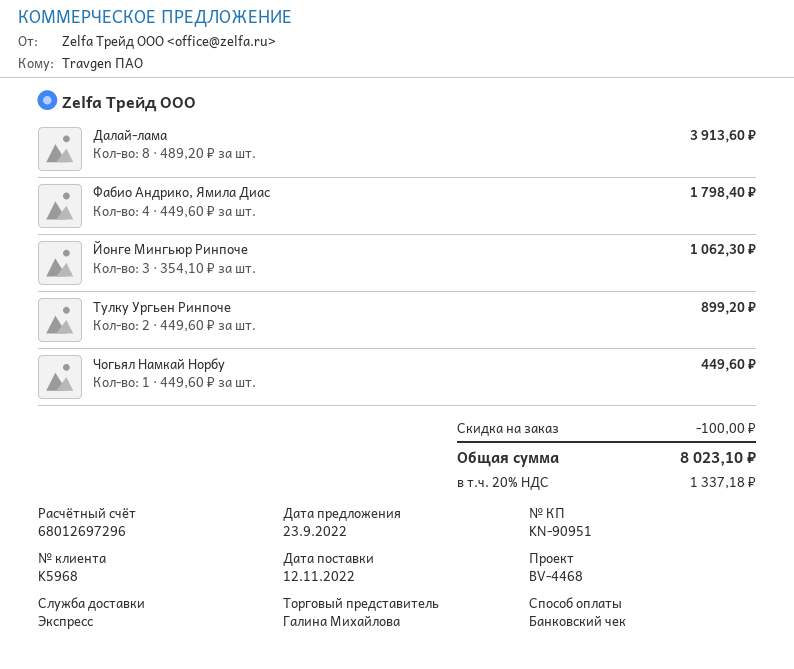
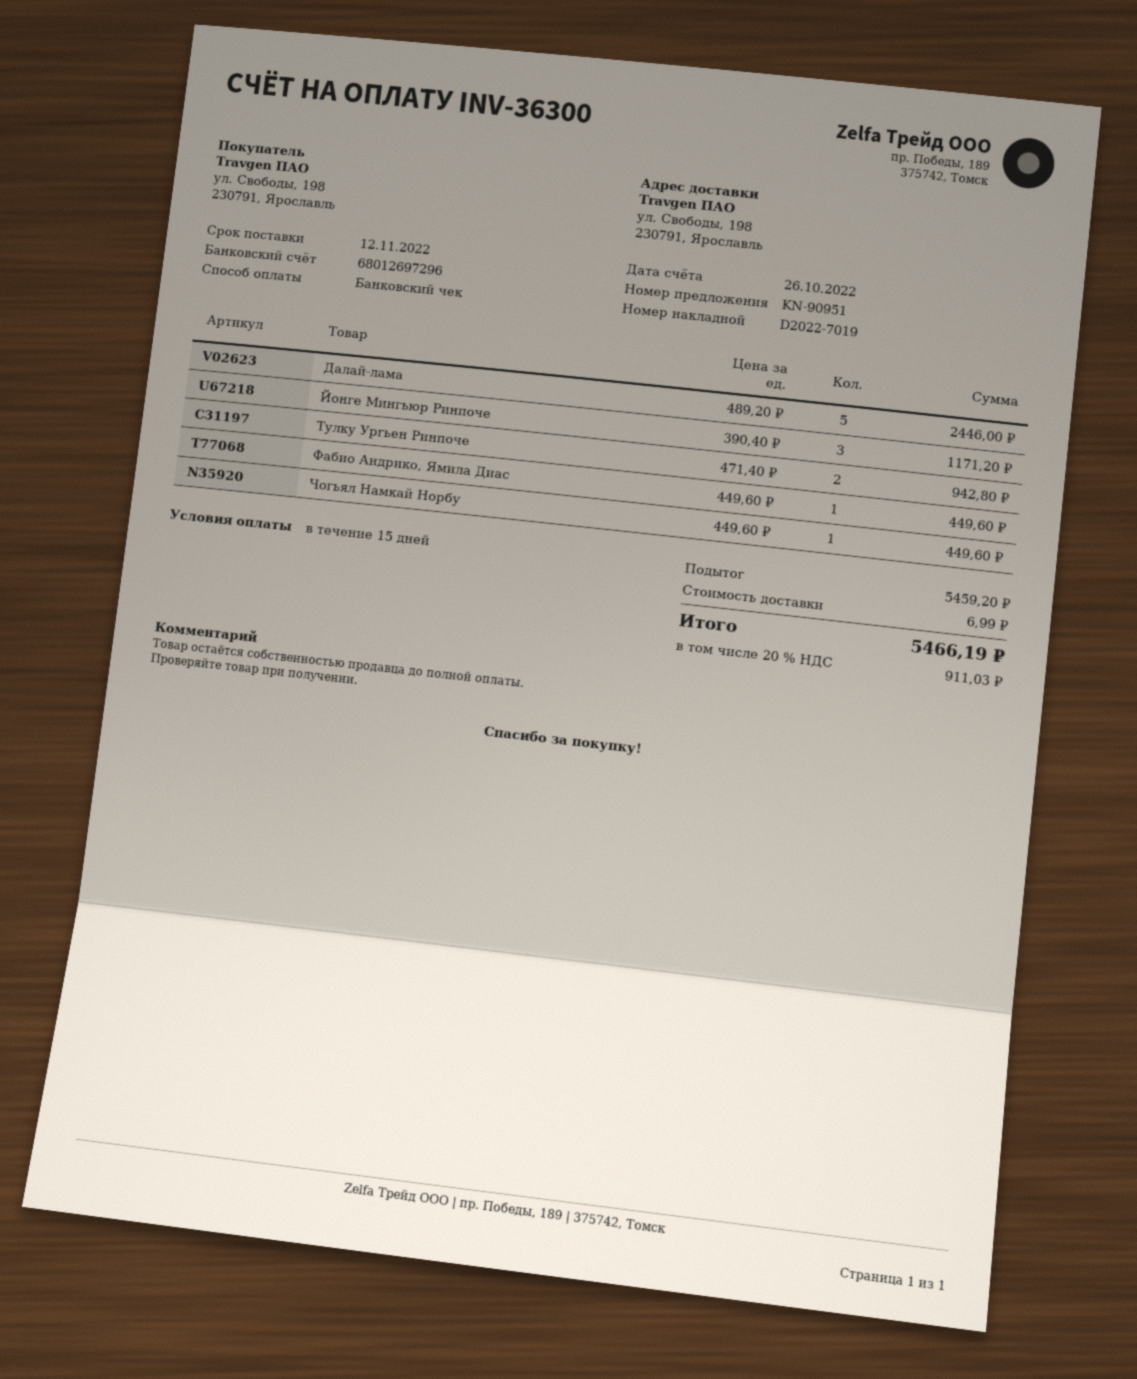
Далай-лама: 8 x 489.20 = 3913.60 -> 5 x 489.20 = 2446.00
Фабио Андрико, Ямила Диас: 4 x 449.60 = 1798.40 -> 1 x 449.60 = 449.60
Йонге Мингьюр Ринпоче: 3 x 354.10 = 1062.30 -> 3 x 390.40 = 1171.20
Тулку Ургьен Ринпоче: 2 x 449.60 = 899.20 -> 2 x 471.40 = 942.80
discount: 100.00 -> none
shipping: none -> 6.99
tax: 20% = 1337.18 -> 20% = 911.03
total: 8023.10 -> 5466.19

